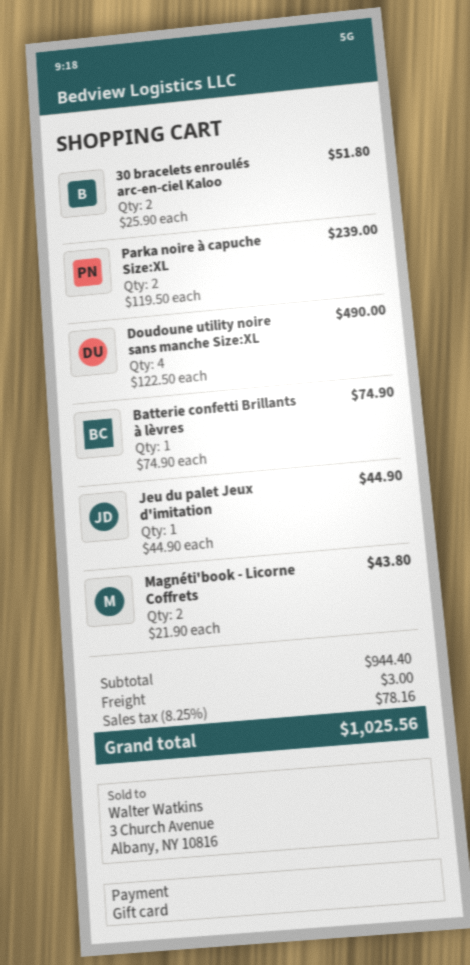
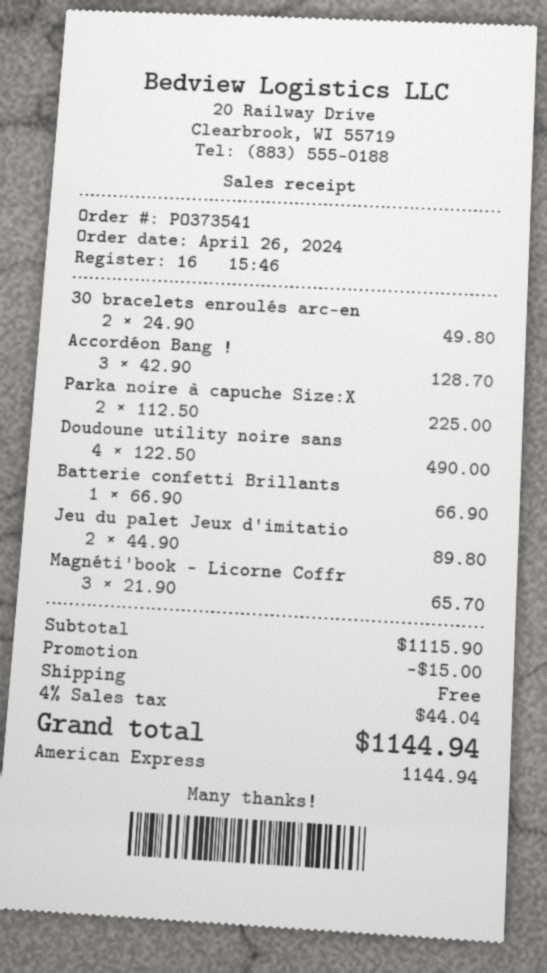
payment method: gift card -> American Express
30 bracelets enroulés arc-en-ciel Kaloo: 2 x 25.90 = 51.80 -> 2 x 24.90 = 49.80
Parka noire à capuche Size:XL: 2 x 119.50 = 239.00 -> 2 x 112.50 = 225.00
Batterie confetti Brillants à lèvres: 1 x 74.90 = 74.90 -> 1 x 66.90 = 66.90
Jeu du palet Jeux d'imitation: 1 x 44.90 = 44.90 -> 2 x 44.90 = 89.80
Magnéti'book - Licorne Coffrets: 2 x 21.90 = 43.80 -> 3 x 21.90 = 65.70
Accordéon Bang !: none -> 3 x 42.90 = 128.70
subtotal: 944.40 -> 1115.90
discount: none -> 15.00
shipping: 3.00 -> 0.00
tax: 8.25% = 78.16 -> 4% = 44.04
total: 1025.56 -> 1144.94

